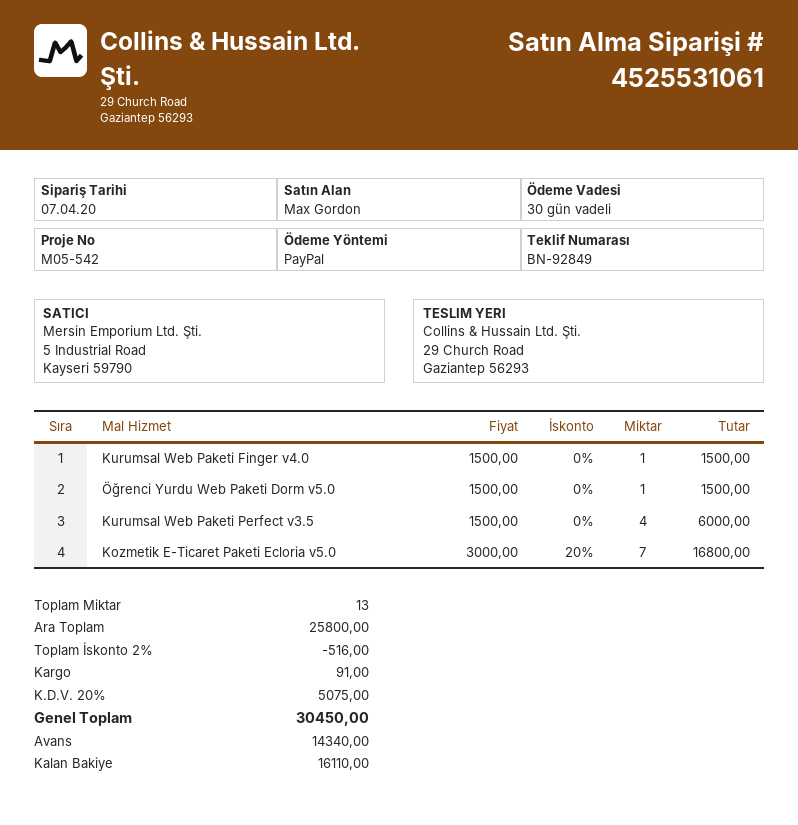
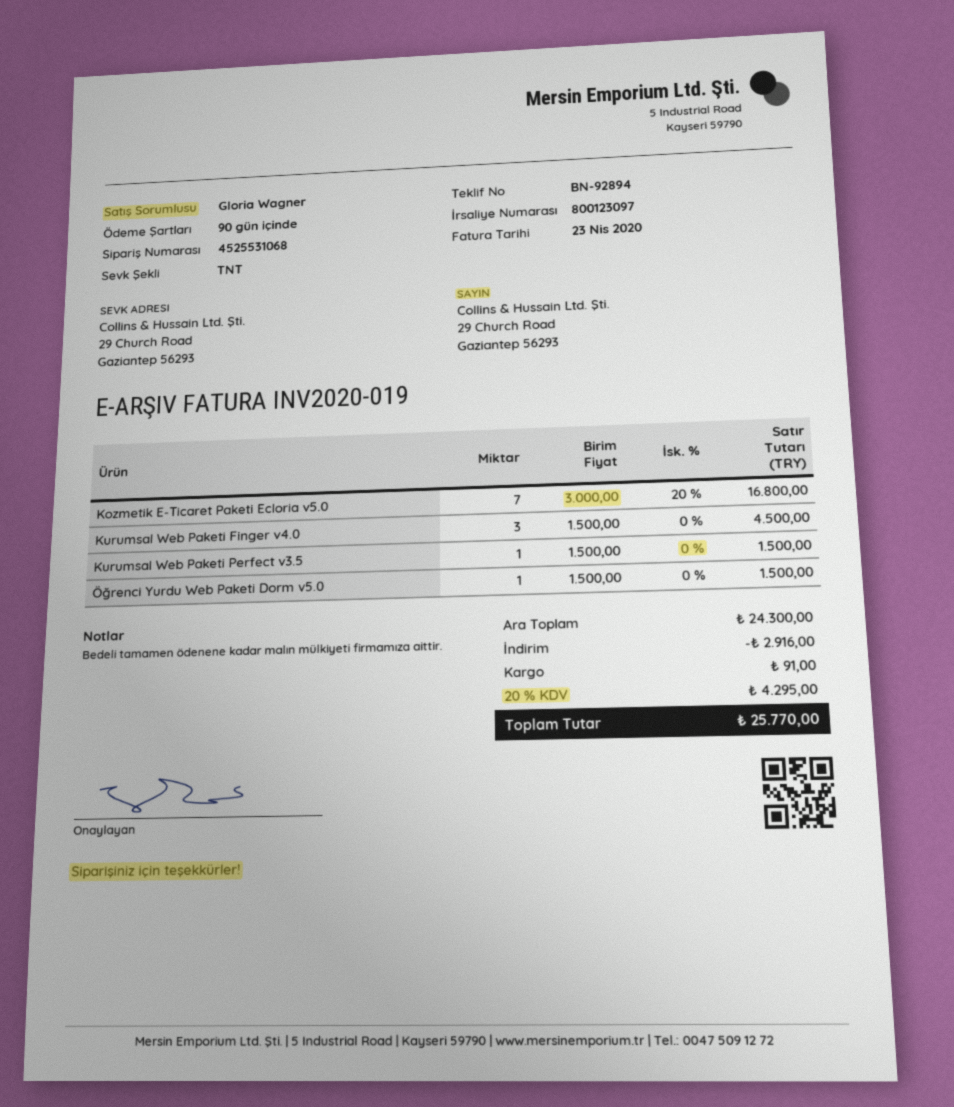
quote number: BN-92849 -> BN-92894
order number: 4525531061 -> 4525531068
payment terms: 30 days -> 90 days
Kurumsal Web Paketi Finger v4.0: 1 x 1500.00 = 1500.00 -> 3 x 1500.00 = 4500.00
Kurumsal Web Paketi Perfect v3.5: 4 x 1500.00 = 6000.00 -> 1 x 1500.00 = 1500.00
subtotal: 25800.00 -> 24300.00
discount: 516.00 -> 2916.00
tax: 20% = 5075.00 -> 20% = 4295.00
total: 30450.00 -> 25770.00

